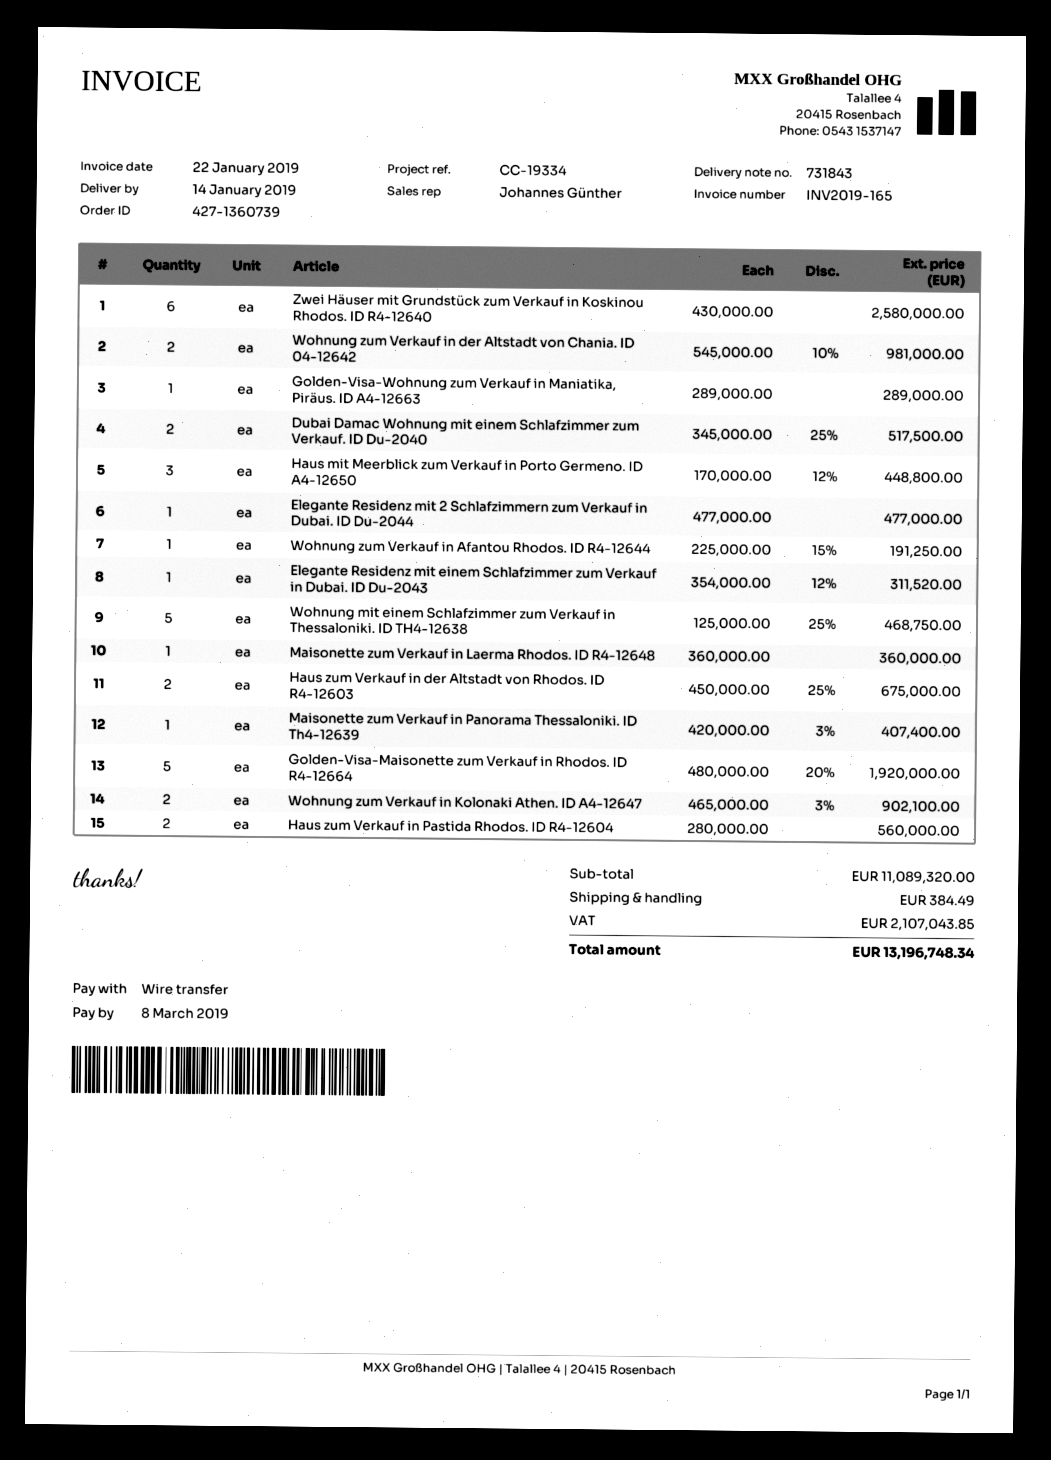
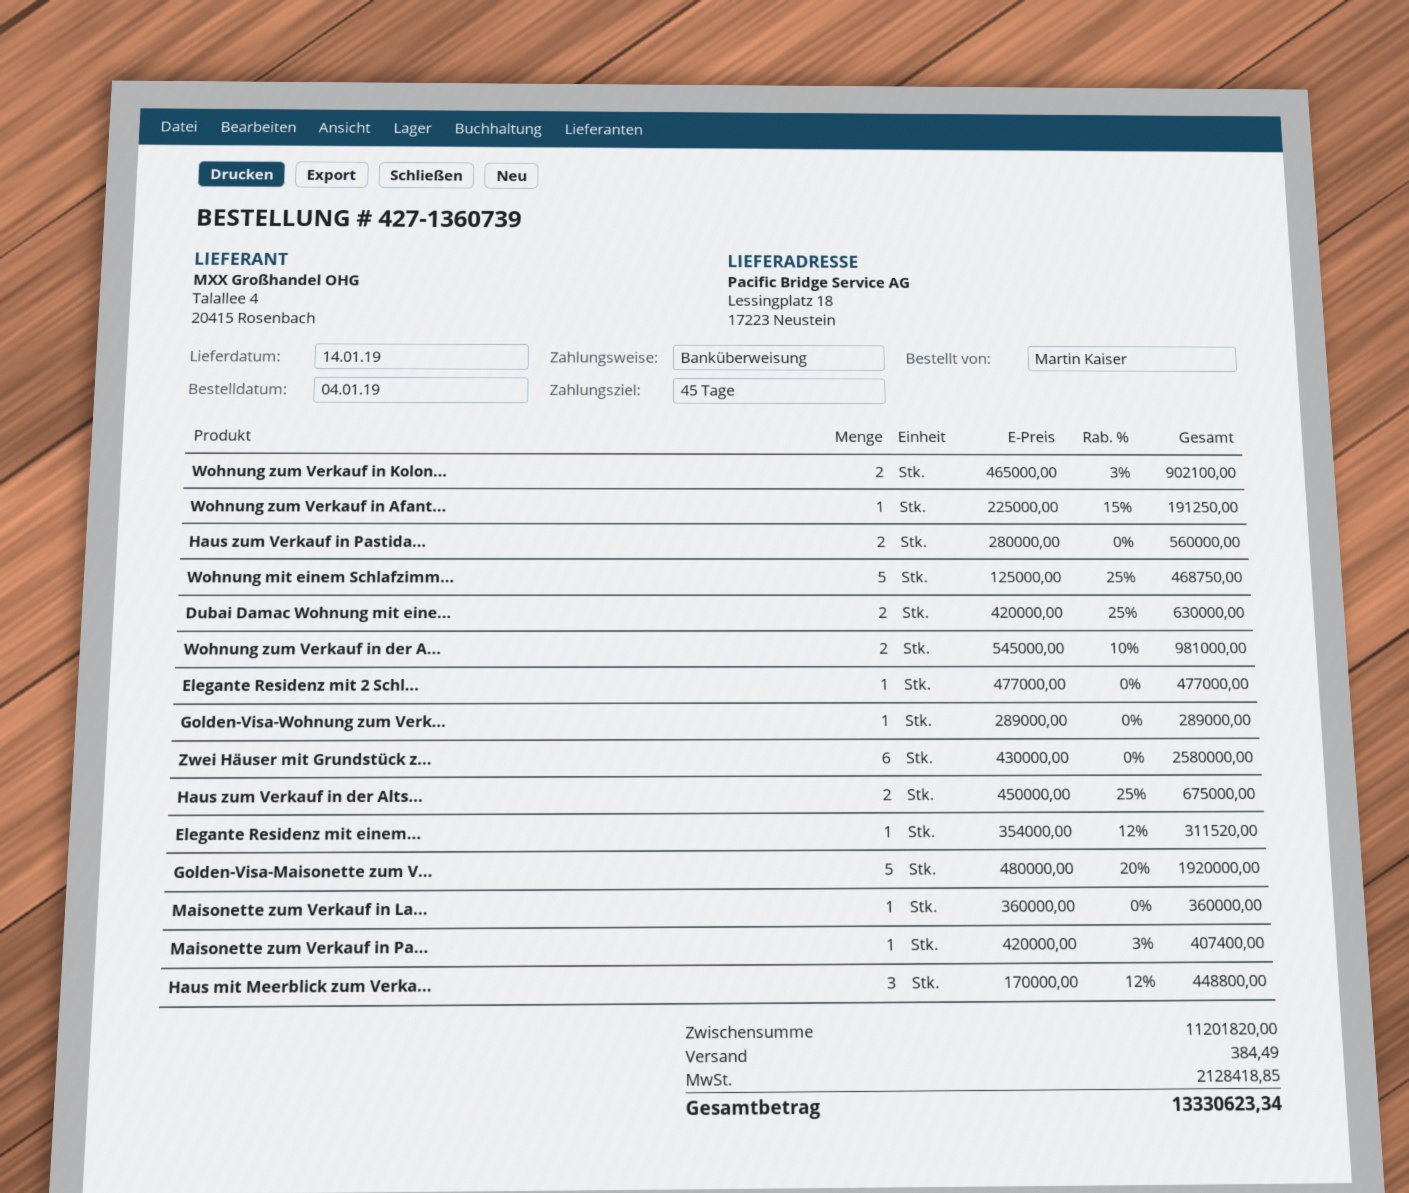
Dubai Damac Wohnung mit einem Schlafzimmer zum Verkauf. ID Du-2040: 2 x 345000.00 - 25% = 517500.00 -> 2 x 420000.00 - 25% = 630000.00
subtotal: 11089320.00 -> 11201820.00
tax: 2107043.85 -> 2128418.85
total: 13196748.34 -> 13330623.34

